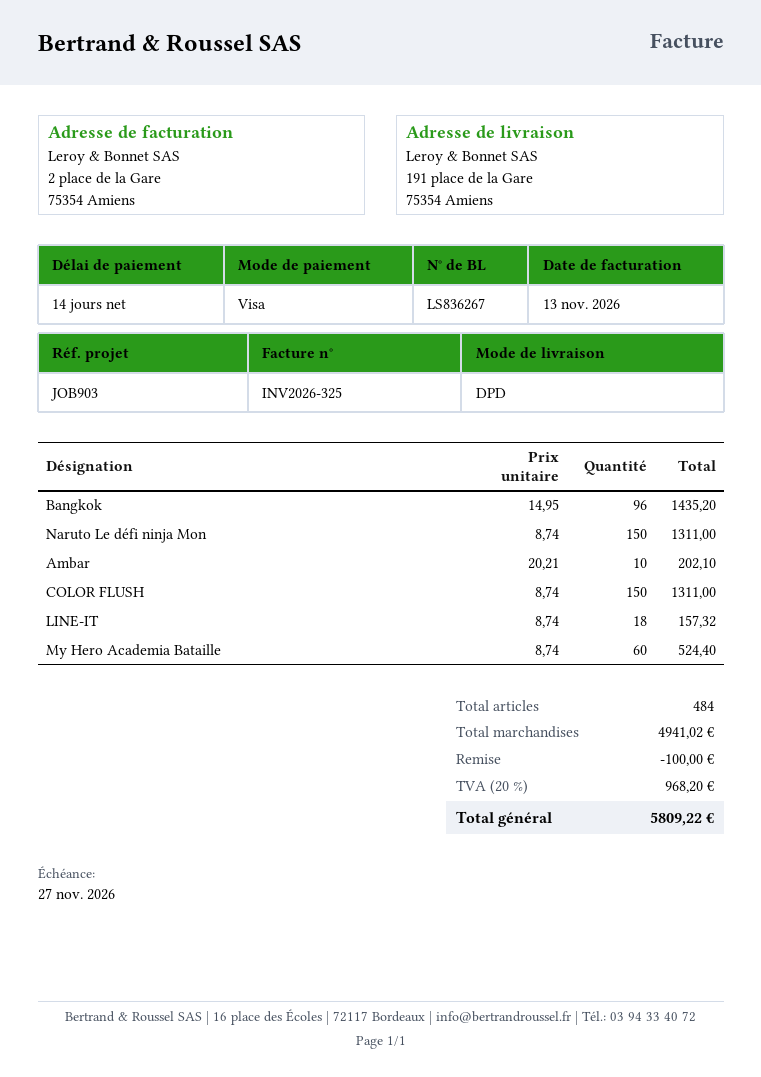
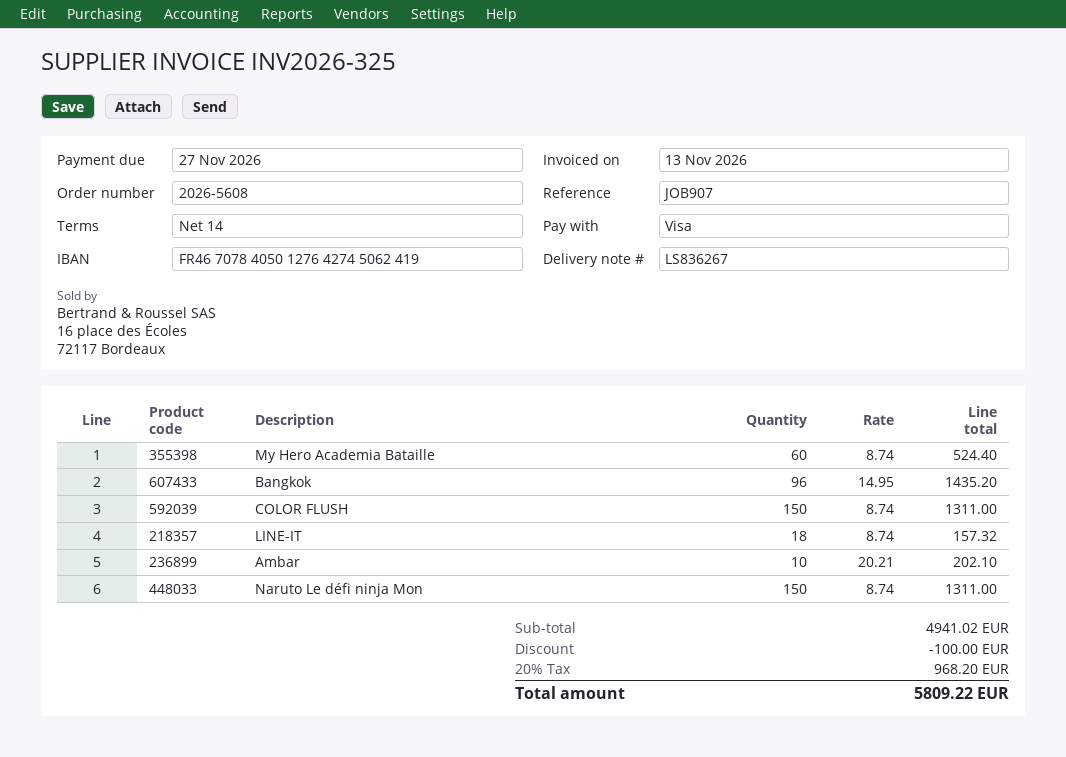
reference: JOB903 -> JOB907

